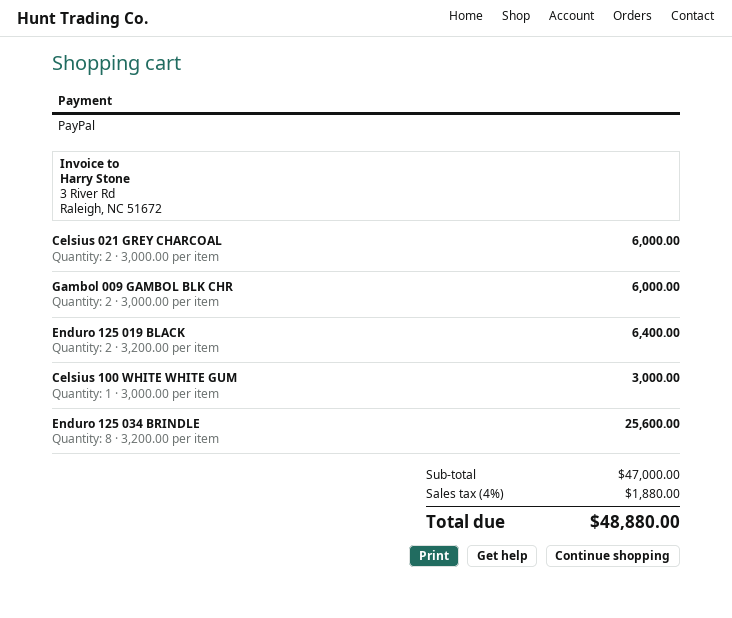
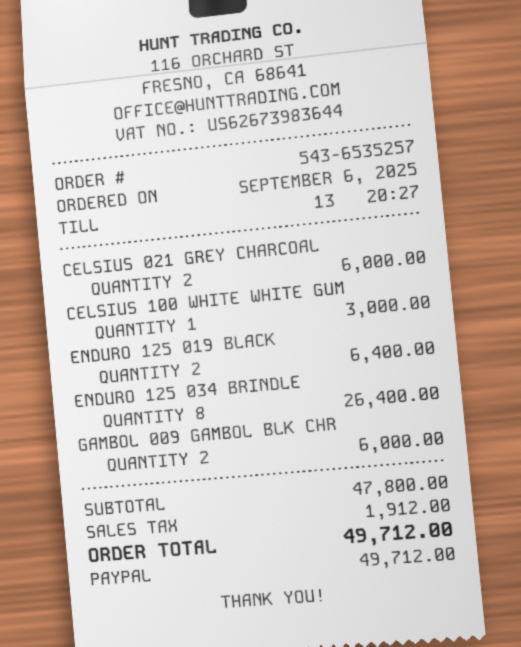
Enduro 125 034 BRINDLE: 8 for 25600.00 -> 8 for 26400.00
subtotal: 47000.00 -> 47800.00
tax: 1880.00 -> 1912.00
total: 48880.00 -> 49712.00

